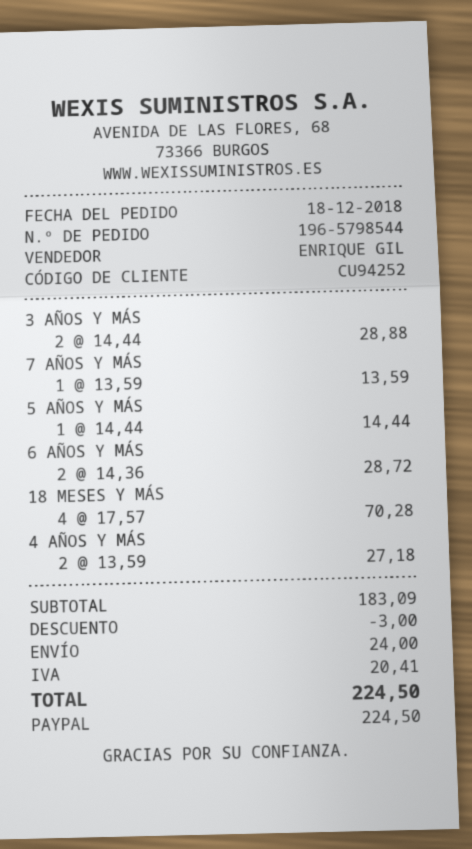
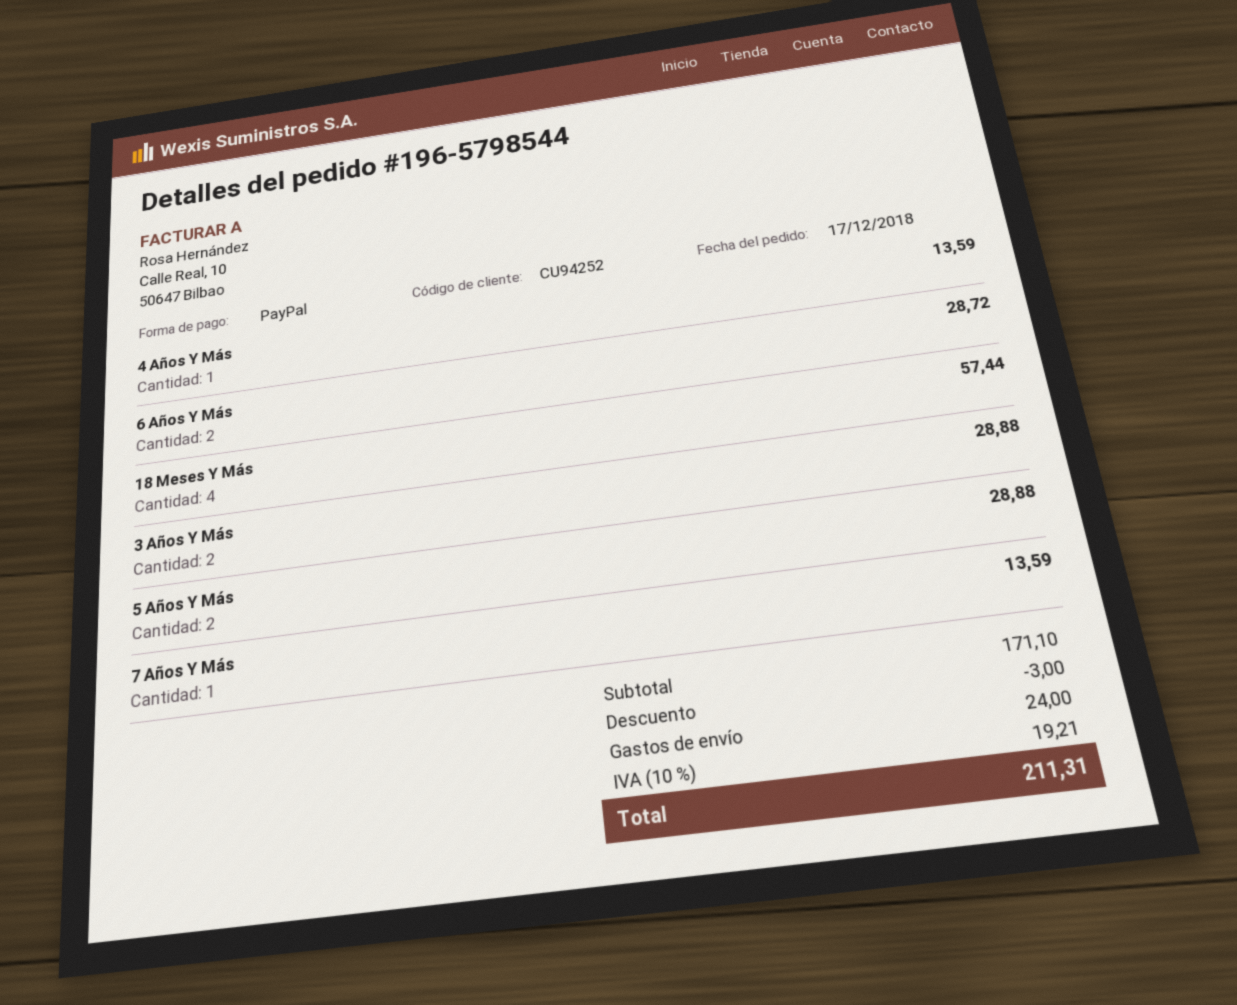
order date: 2018-12-18 -> 2018-12-17
5 AÑOS Y MÁS: 1 for 14.44 -> 2 for 28.88
18 MESES Y MÁS: 4 for 70.28 -> 4 for 57.44
4 AÑOS Y MÁS: 2 for 27.18 -> 1 for 13.59
subtotal: 183.09 -> 171.10
tax: 20.41 -> 19.21
total: 224.50 -> 211.31

